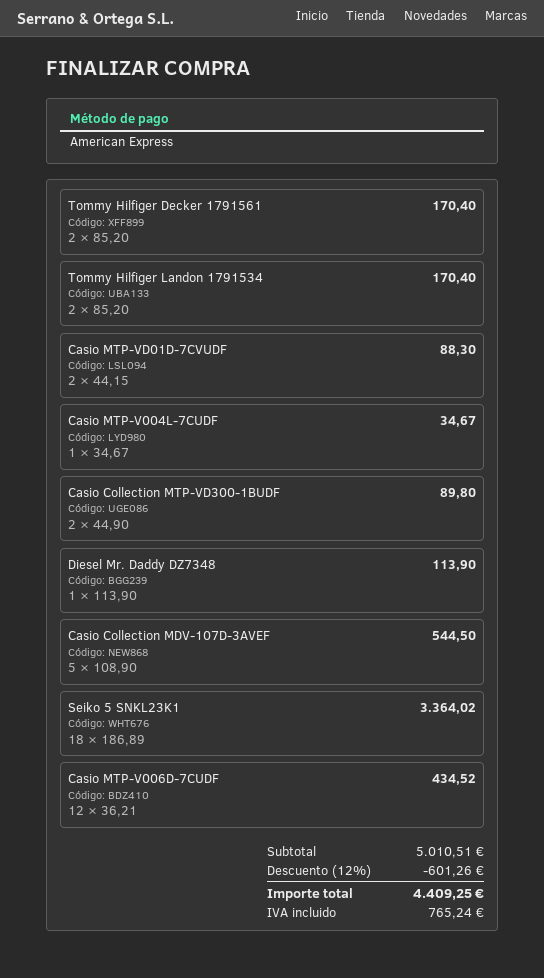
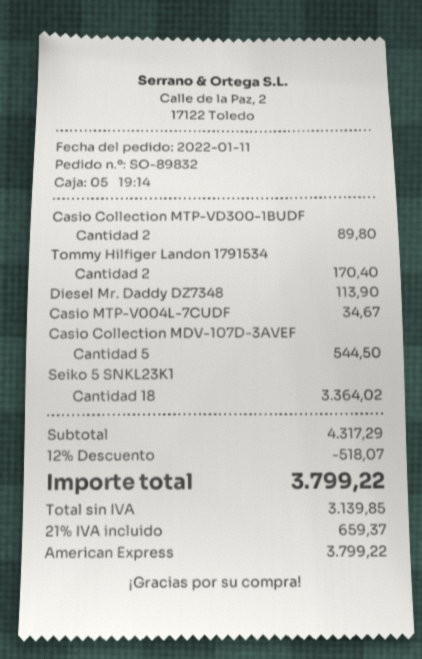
Tommy Hilfiger Decker 1791561: 2 for 170.40 -> none
Casio MTP-VD01D-7CVUDF: 2 for 88.30 -> none
Casio MTP-V006D-7CUDF: 12 for 434.52 -> none
subtotal: 5010.51 -> 4317.29
discount: 12% = 601.26 -> 12% = 518.07
tax: 765.24 -> 659.37
total: 4409.25 -> 3799.22

